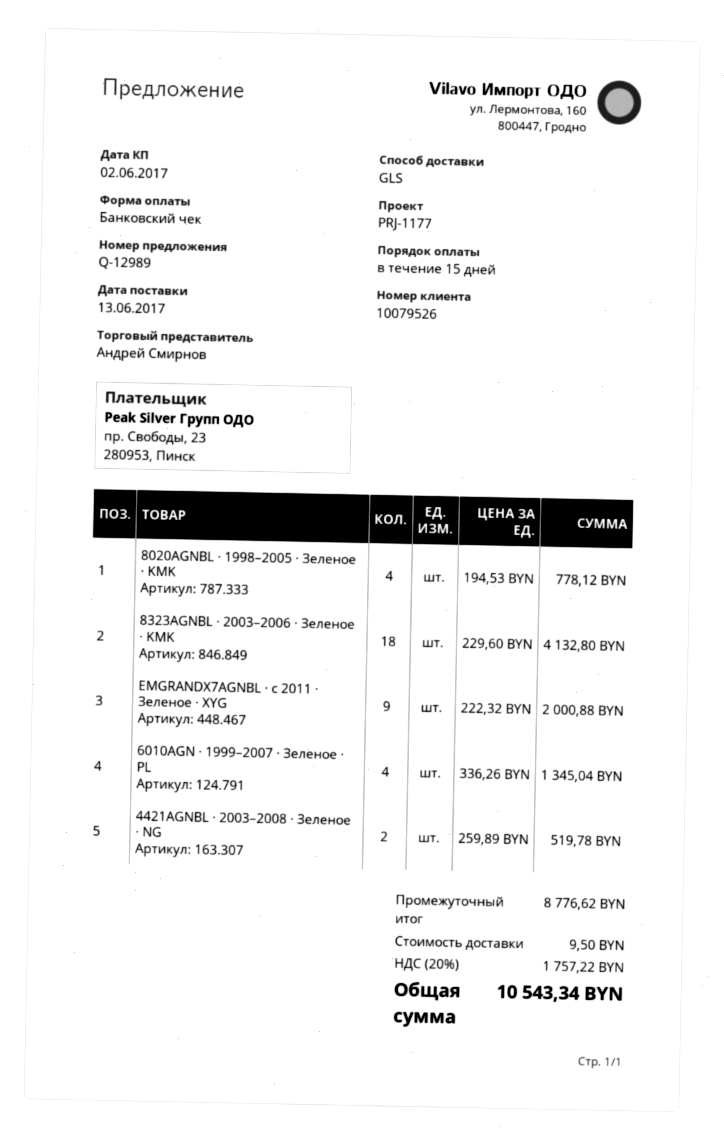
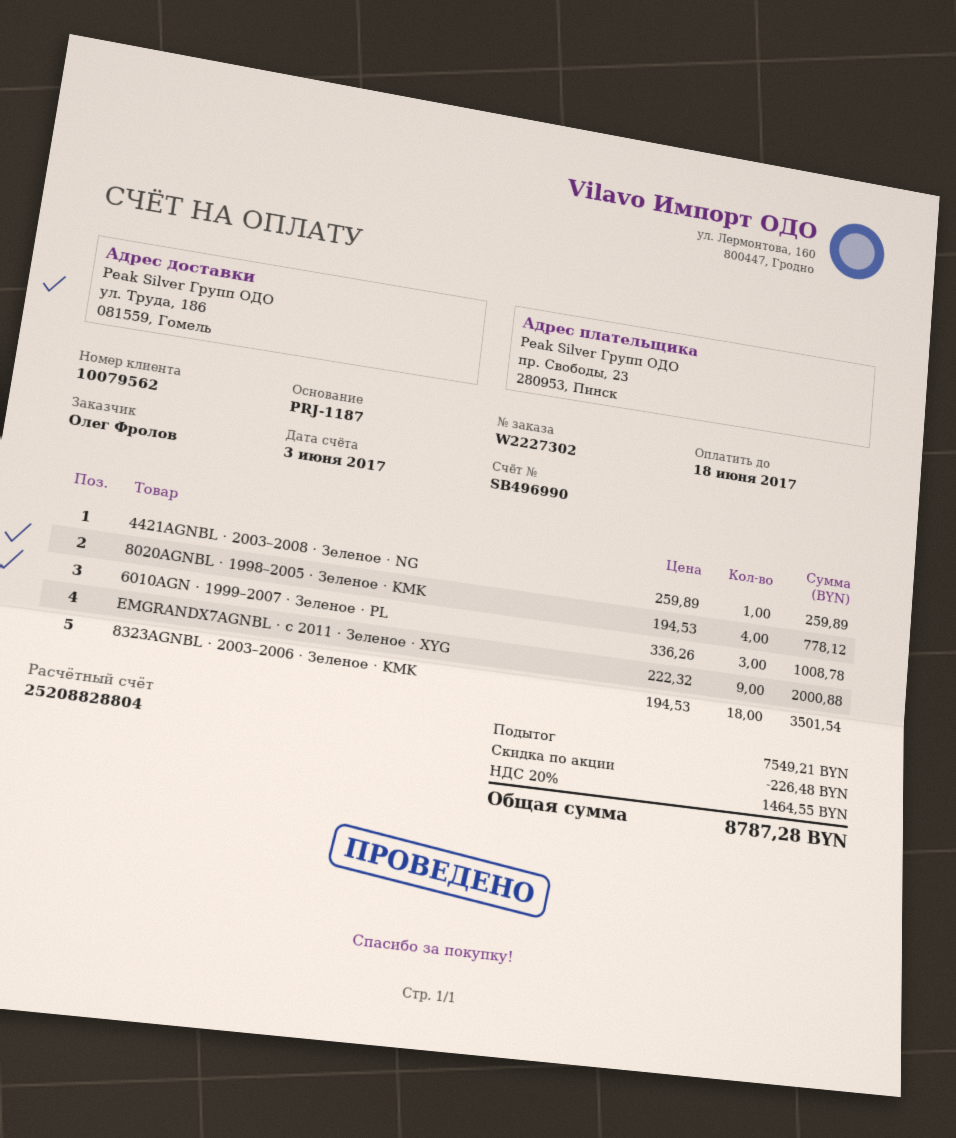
customer number: 10079526 -> 10079562
reference: PRJ-1177 -> PRJ-1187
8323AGNBL · 2003–2006 · Зеленое · KMK: 18 x 229.60 = 4132.80 -> 18 x 194.53 = 3501.54
6010AGN · 1999–2007 · Зеленое · PL: 4 x 336.26 = 1345.04 -> 3 x 336.26 = 1008.78
4421AGNBL · 2003–2008 · Зеленое · NG: 2 x 259.89 = 519.78 -> 1 x 259.89 = 259.89
subtotal: 8776.62 -> 7549.21
discount: none -> 226.48
shipping: 9.50 -> none
tax: 20% = 1757.22 -> 20% = 1464.55
total: 10543.34 -> 8787.28

